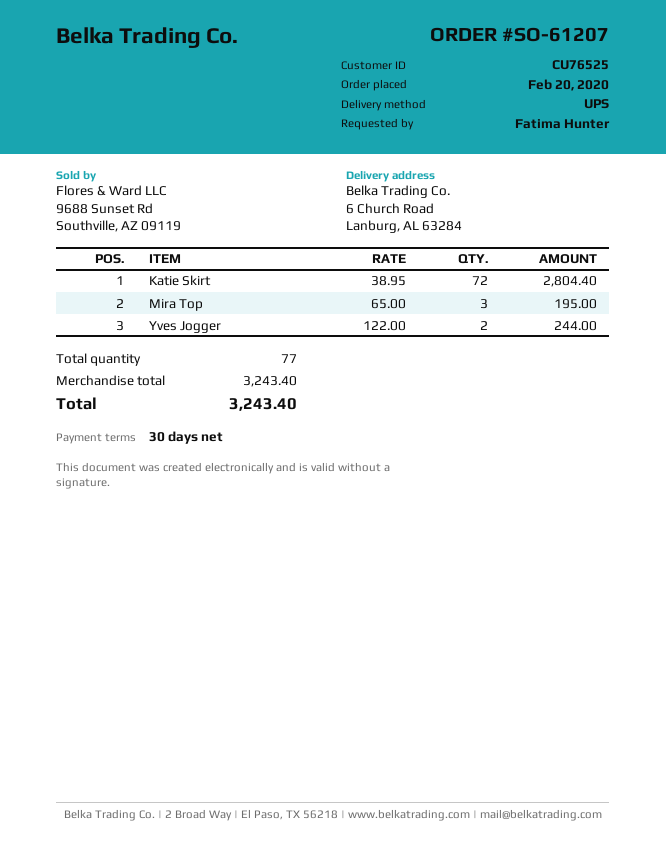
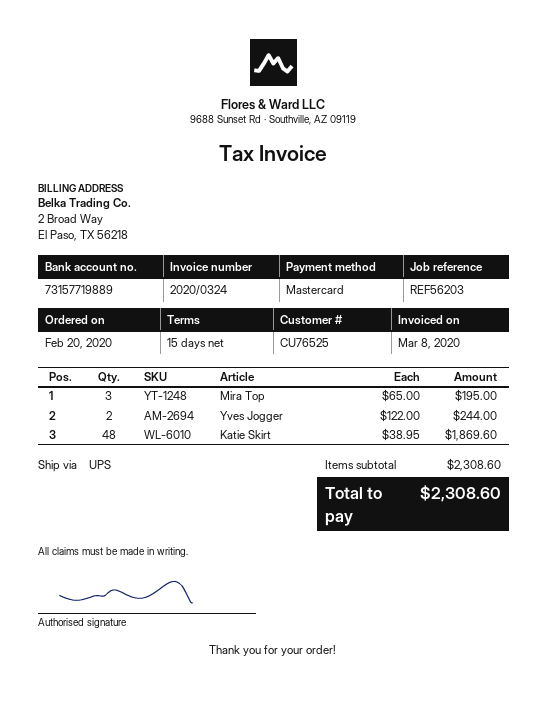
payment terms: 30 days -> 15 days
Katie Skirt: 72 x 38.95 = 2804.40 -> 48 x 38.95 = 1869.60
subtotal: 3243.40 -> 2308.60
total: 3243.40 -> 2308.60

